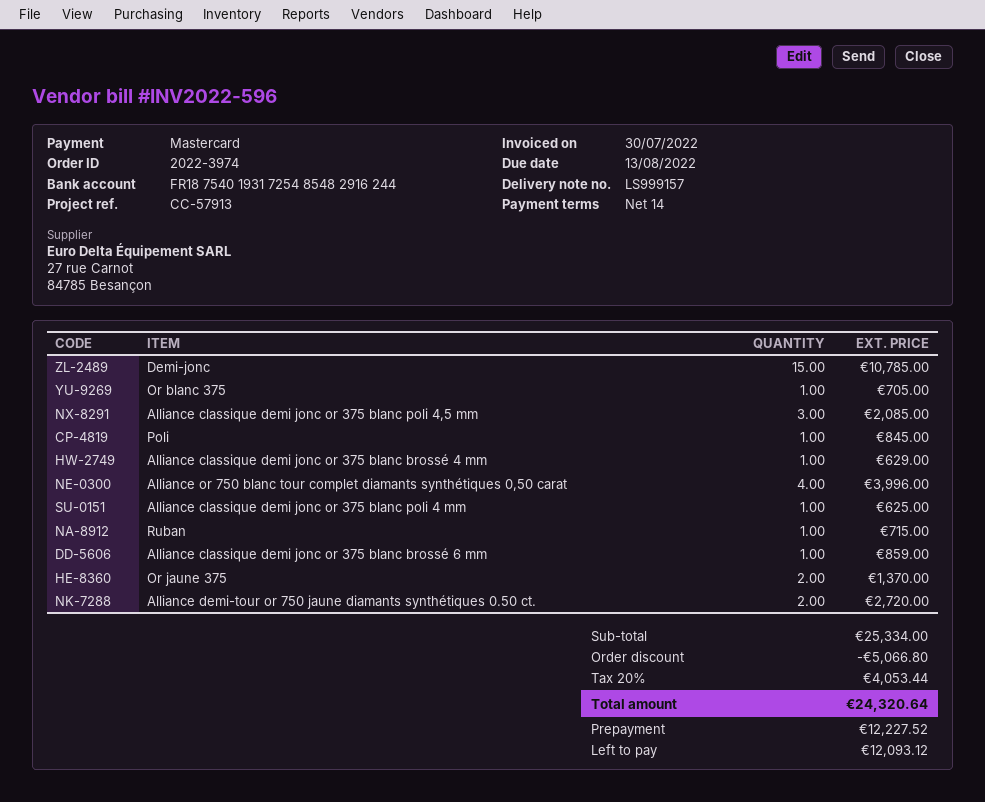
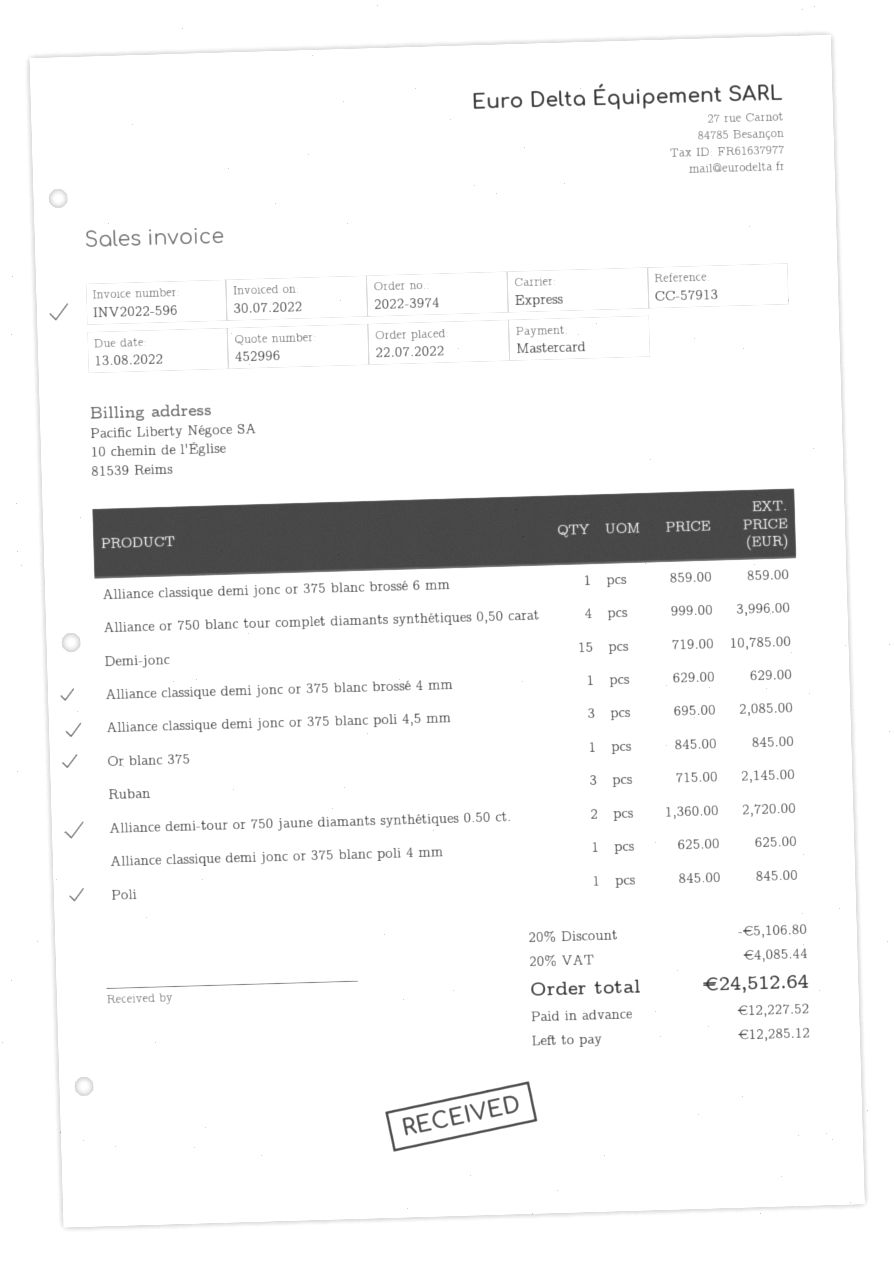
Or blanc 375: 1 for 705.00 -> 1 for 845.00
Ruban: 1 for 715.00 -> 3 for 2145.00
Or jaune 375: 2 for 1370.00 -> none
discount: 5066.80 -> 5106.80
tax: 20% = 4053.44 -> 20% = 4085.44
total: 24320.64 -> 24512.64
balance: 12093.12 -> 12285.12

